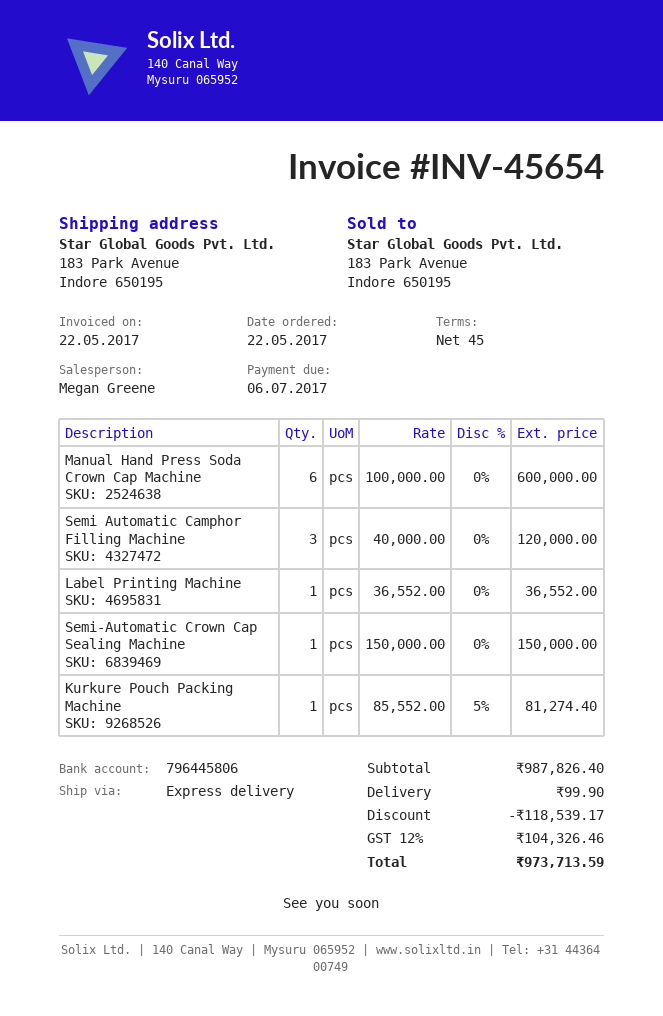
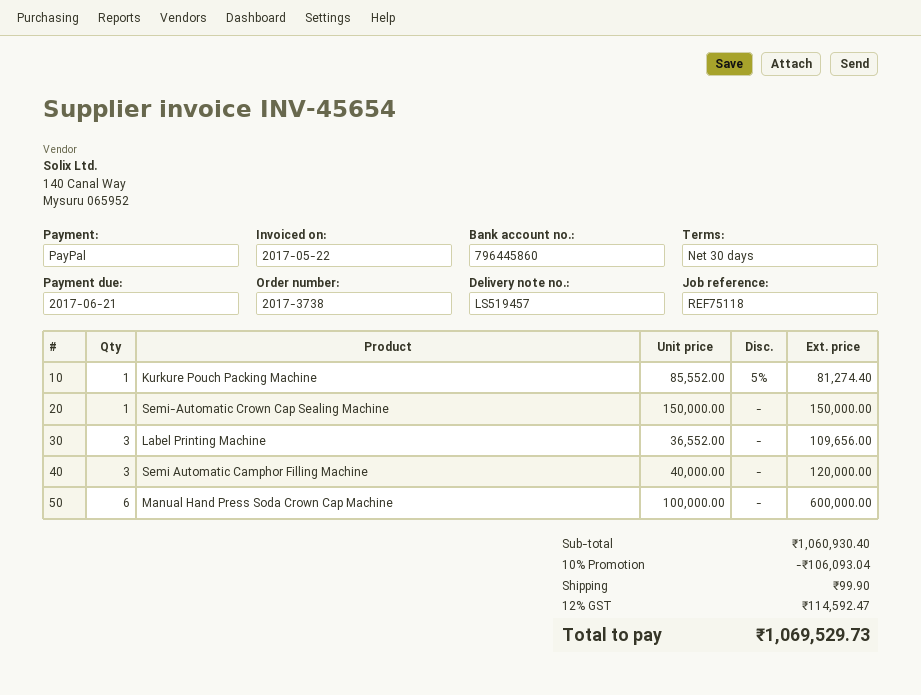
payment terms: 45 days -> 30 days
due date: 2017-07-06 -> 2017-06-21
bank account: 796445806 -> 796445860
Label Printing Machine: 1 x 36552.00 = 36552.00 -> 3 x 36552.00 = 109656.00
subtotal: 987826.40 -> 1060930.40
discount: 118539.17 -> 106093.04
tax: 12% = 104326.46 -> 12% = 114592.47
total: 973713.59 -> 1069529.73

